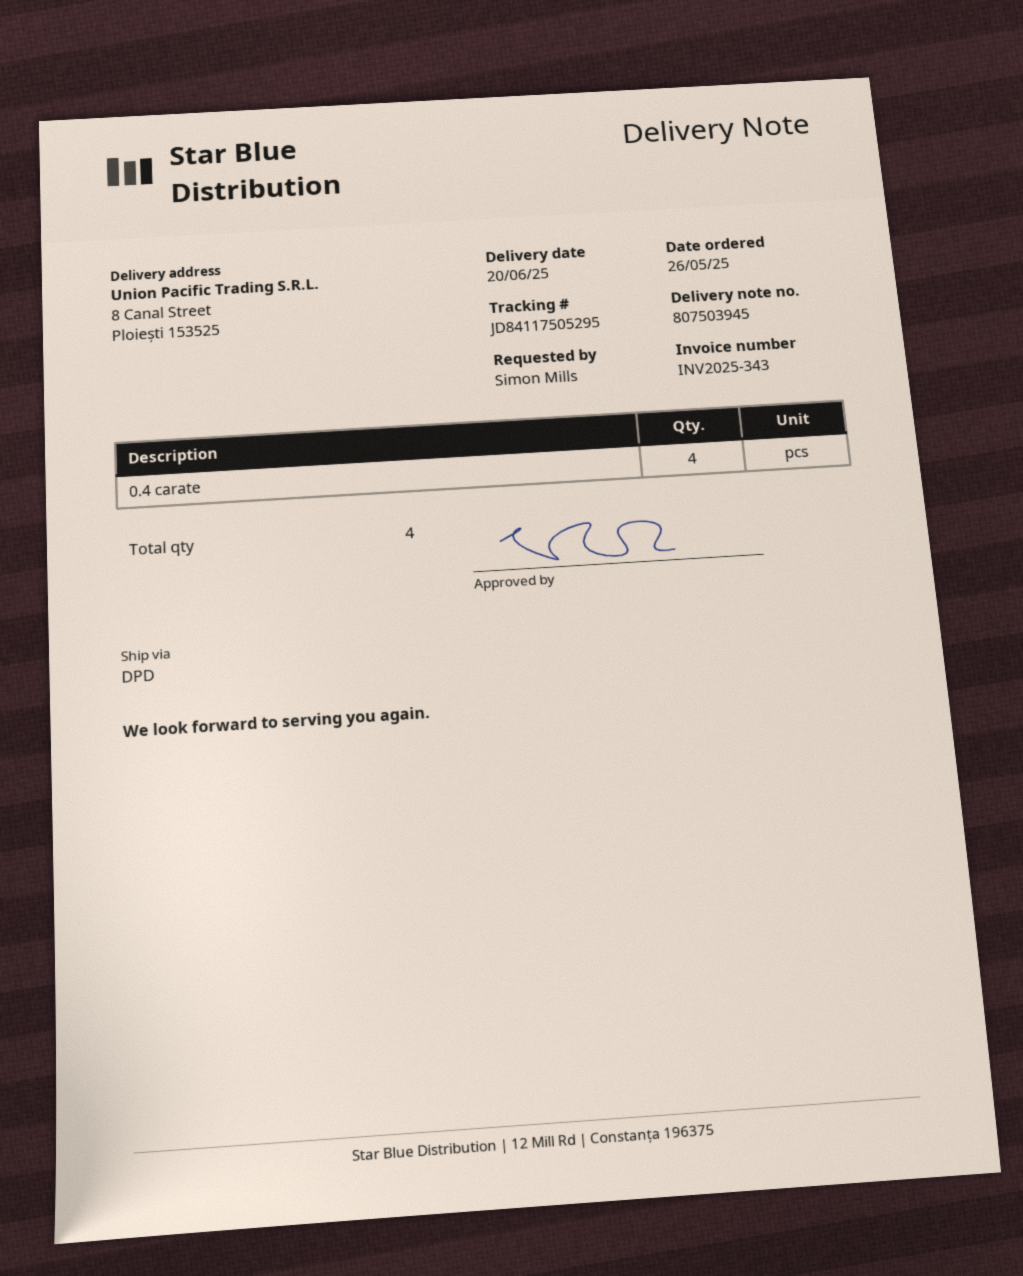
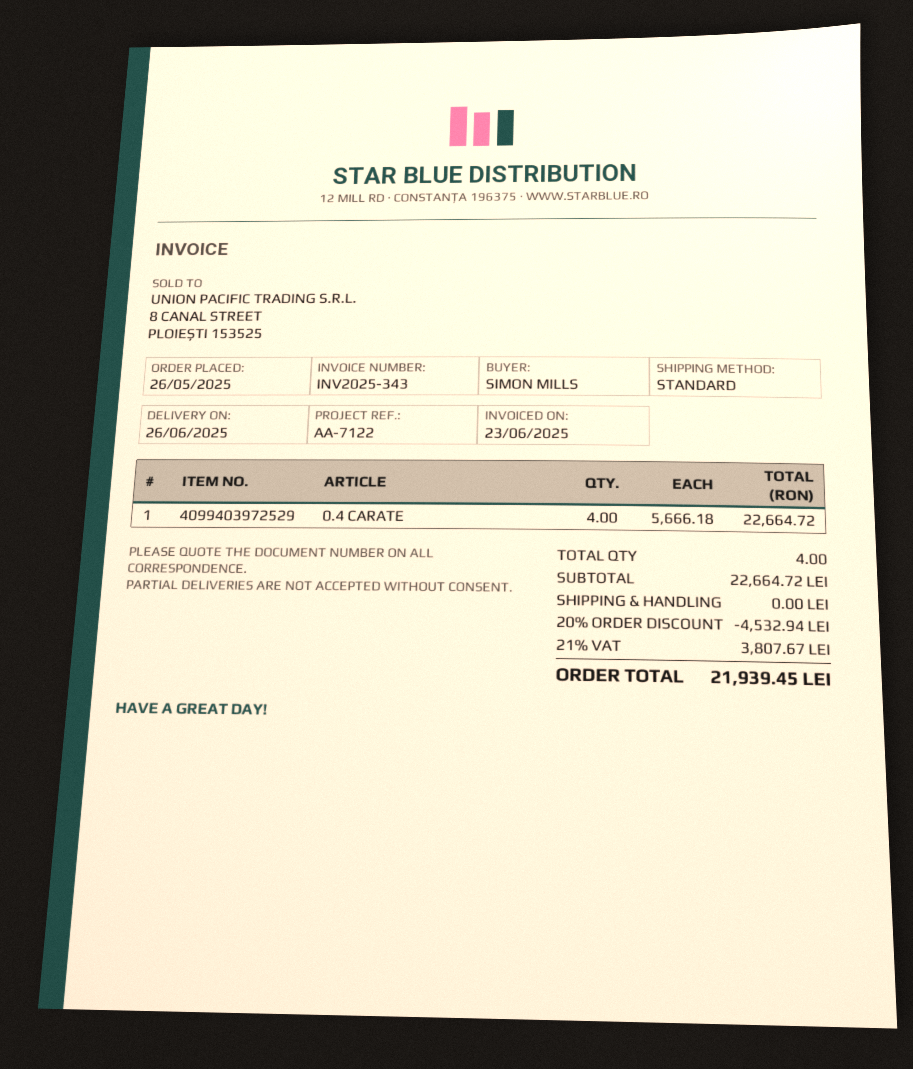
delivery date: 2025-06-20 -> 2025-06-26
shipping method: DPD -> standard

